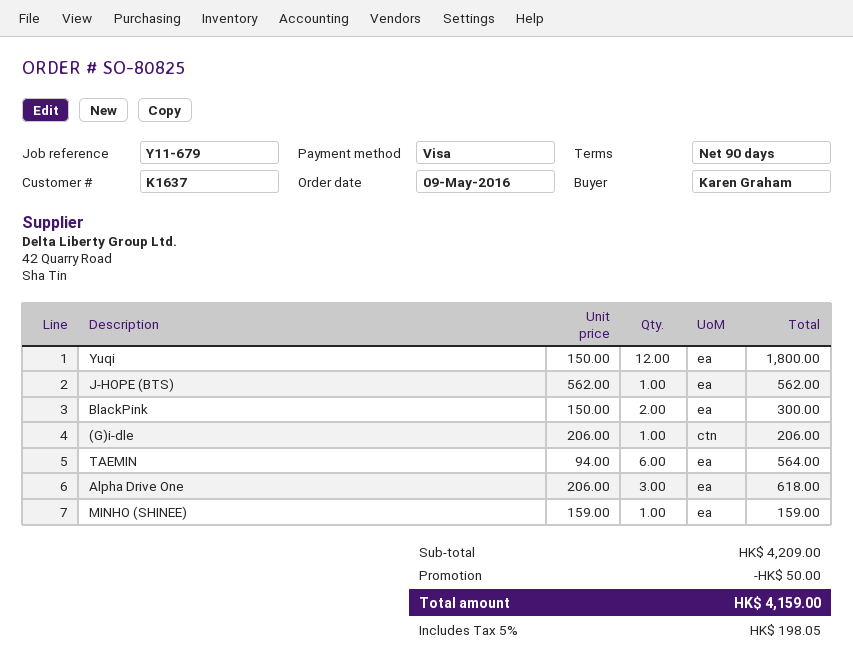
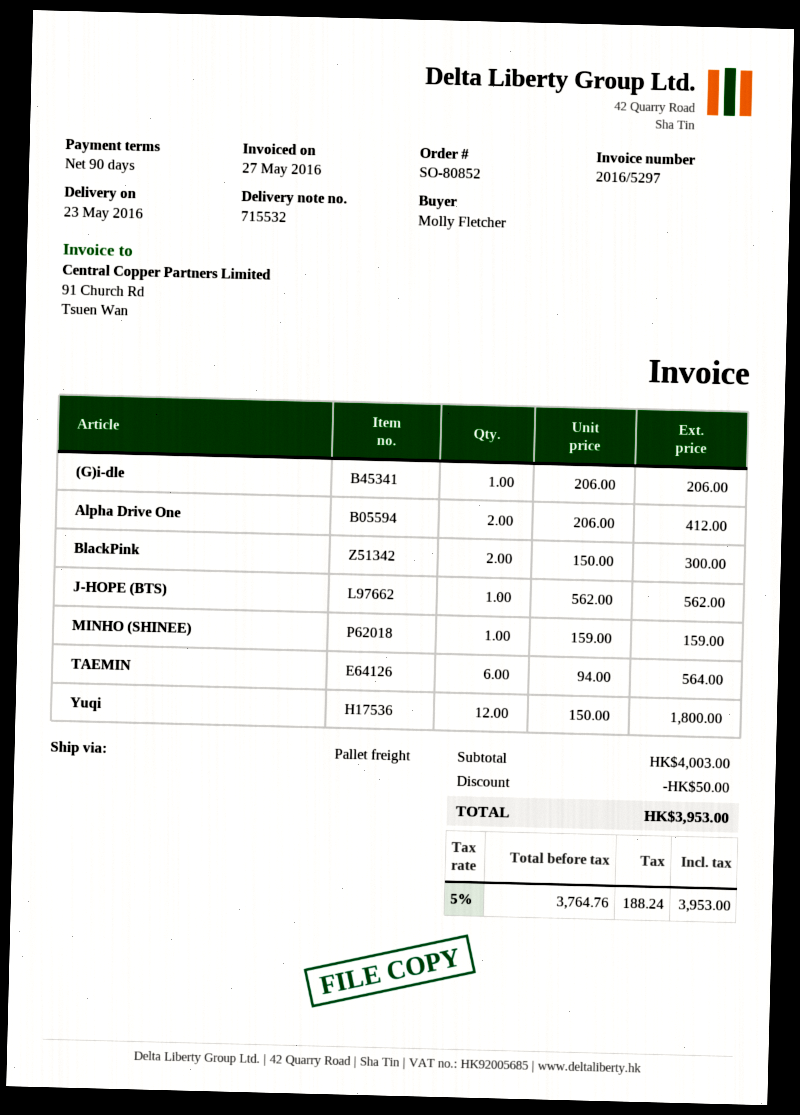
order number: SO-80825 -> SO-80852
ordered by: Karen Graham -> Molly Fletcher
Alpha Drive One: 3 x 206.00 = 618.00 -> 2 x 206.00 = 412.00
subtotal: 4209.00 -> 4003.00
tax: 5% = 198.05 -> 5% = 188.24
total: 4159.00 -> 3953.00

